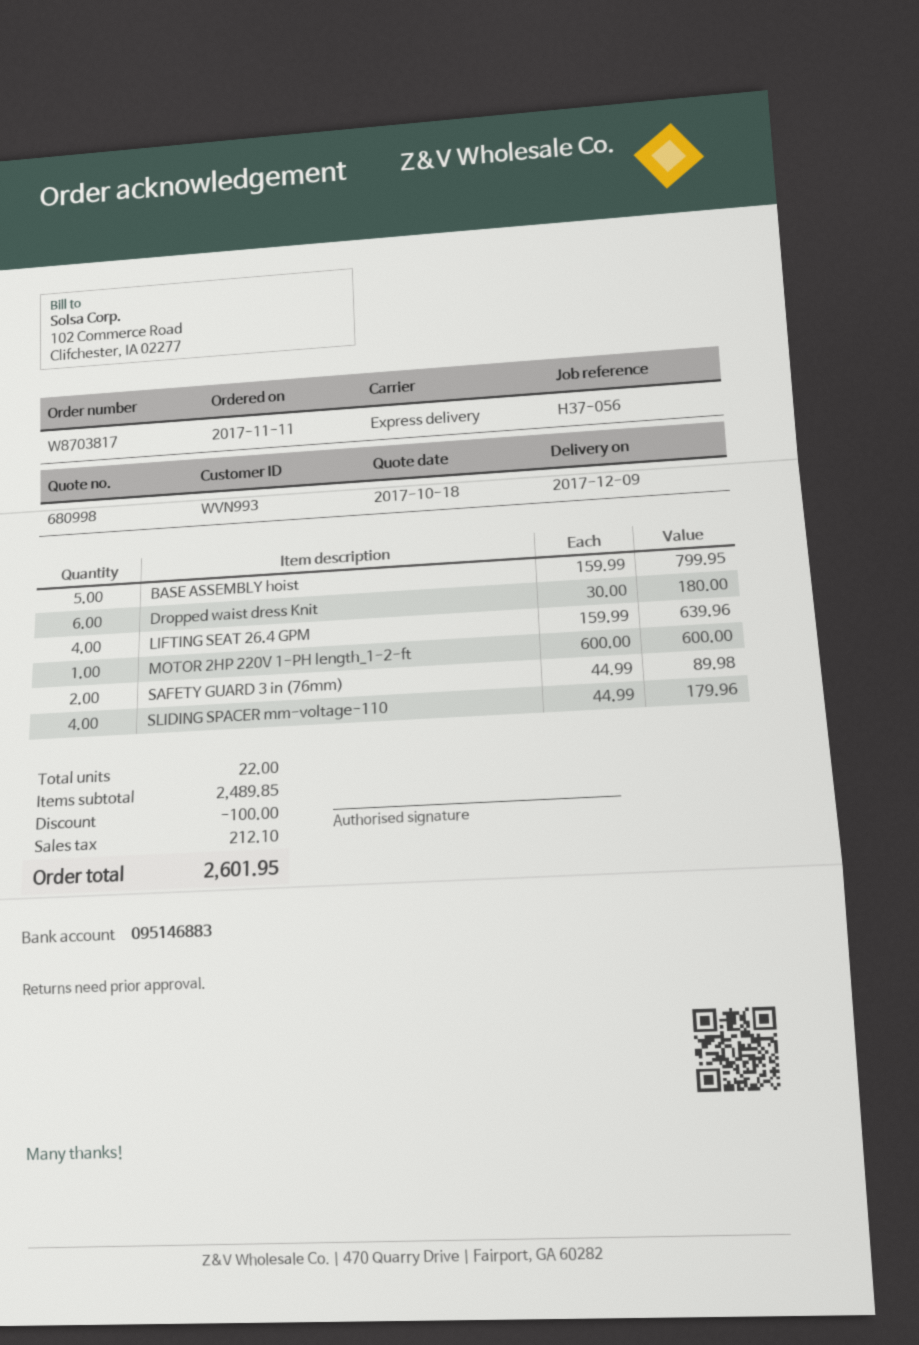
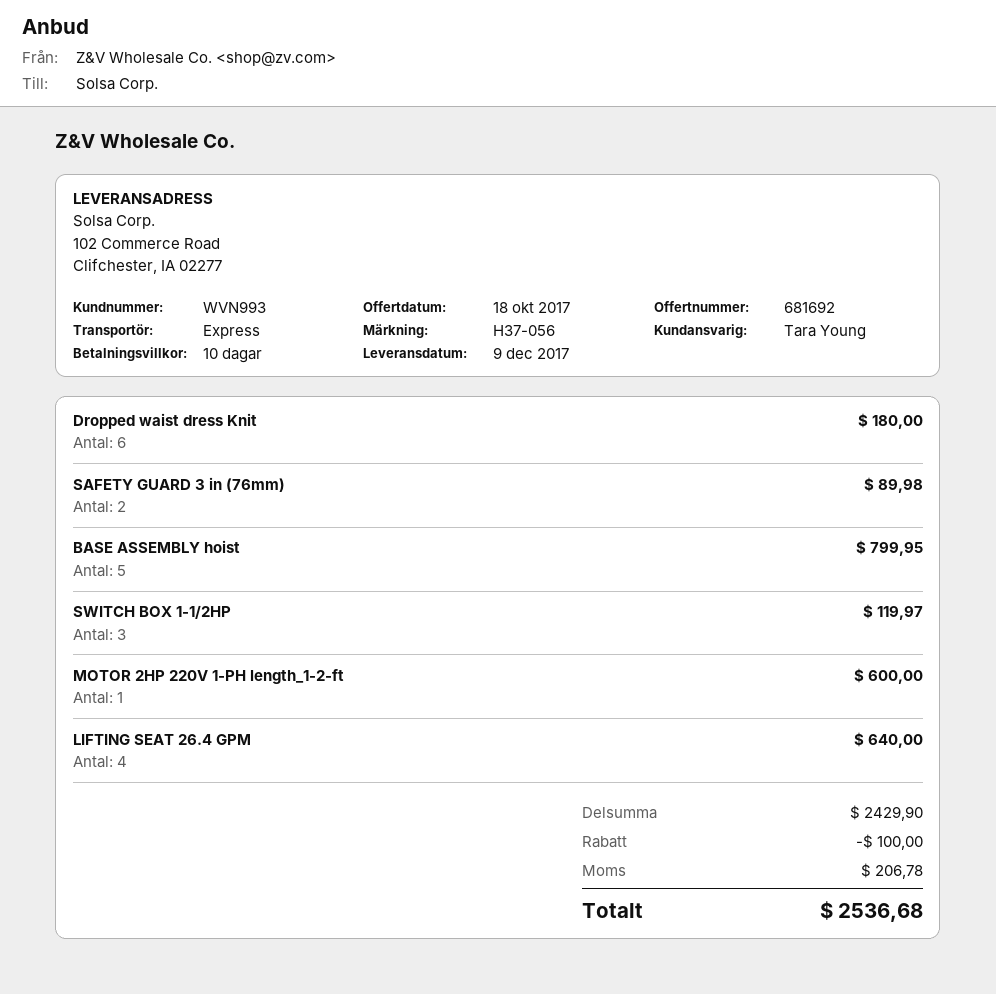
quote number: 680998 -> 681692
LIFTING SEAT 26.4 GPM: 4 for 639.96 -> 4 for 640.00
SLIDING SPACER mm-voltage-110: 4 for 179.96 -> none
SWITCH BOX 1-1/2HP: none -> 3 for 119.97
subtotal: 2489.85 -> 2429.90
tax: 212.10 -> 206.78
total: 2601.95 -> 2536.68

